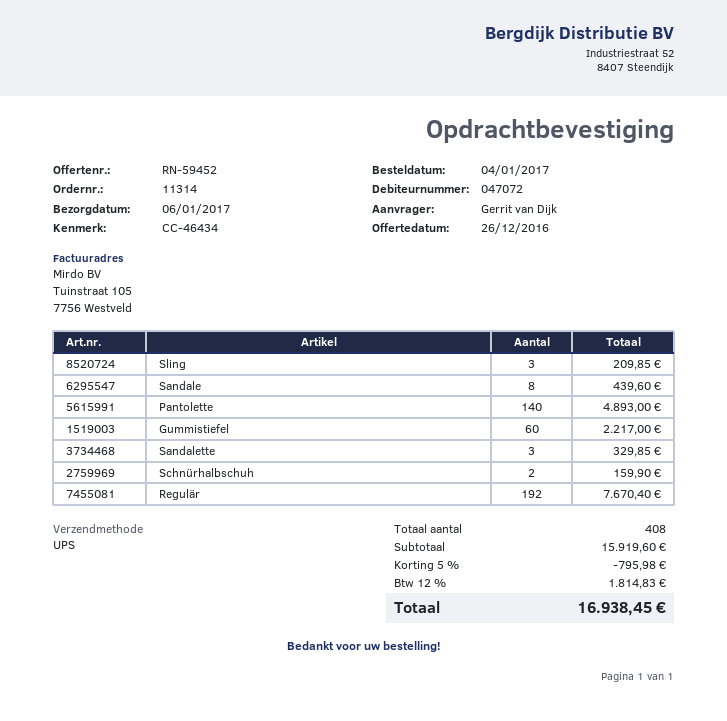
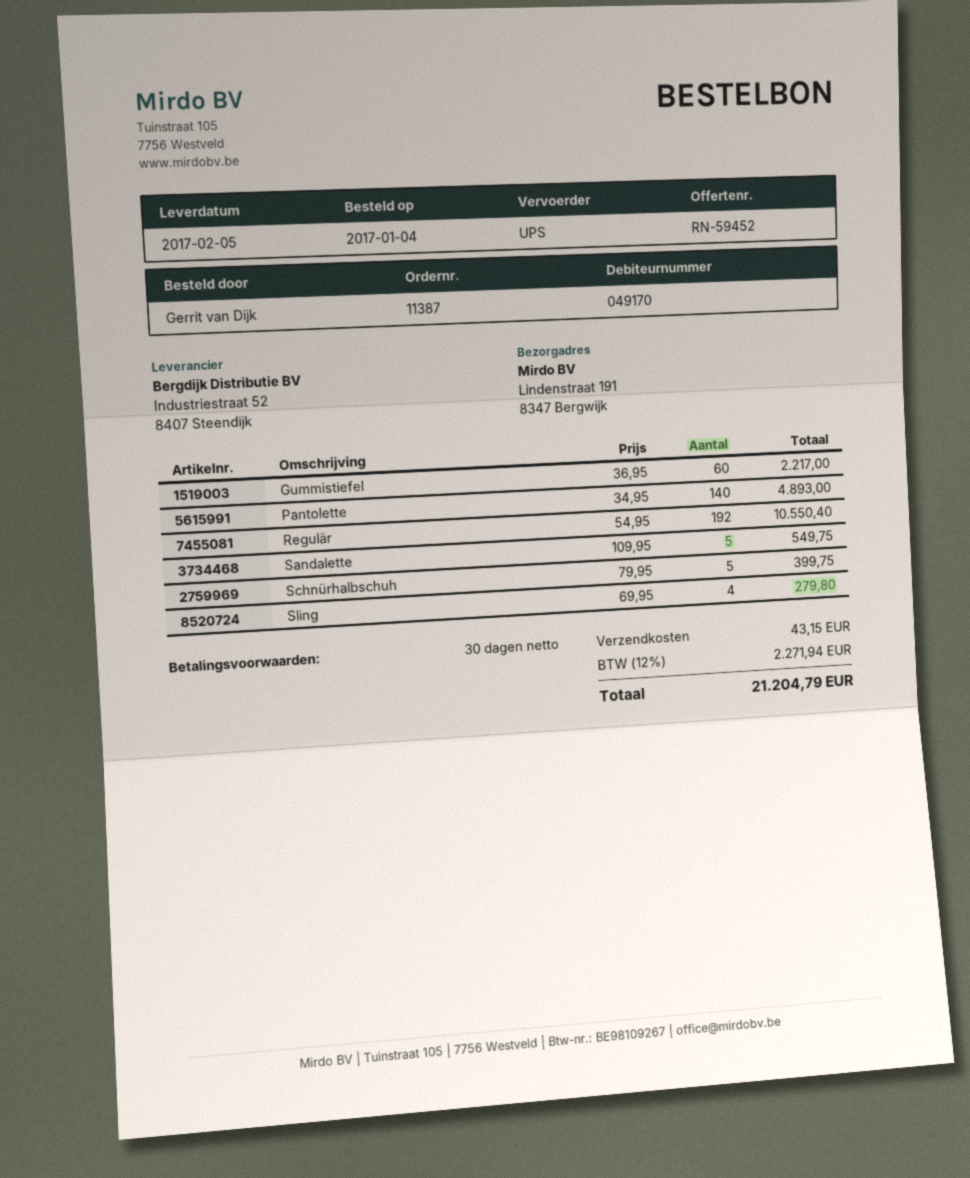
order number: 11314 -> 11387
delivery date: 2017-01-06 -> 2017-02-05
customer number: 047072 -> 049170
Sling: 3 for 209.85 -> 4 for 279.80
Sandale: 8 for 439.60 -> none
Sandalette: 3 for 329.85 -> 5 for 549.75
Schnürhalbschuh: 2 for 159.90 -> 5 for 399.75
Regulär: 192 for 7670.40 -> 192 for 10550.40
discount: 5% = 795.98 -> none
shipping: none -> 43.15
tax: 12% = 1814.83 -> 12% = 2271.94
total: 16938.45 -> 21204.79

